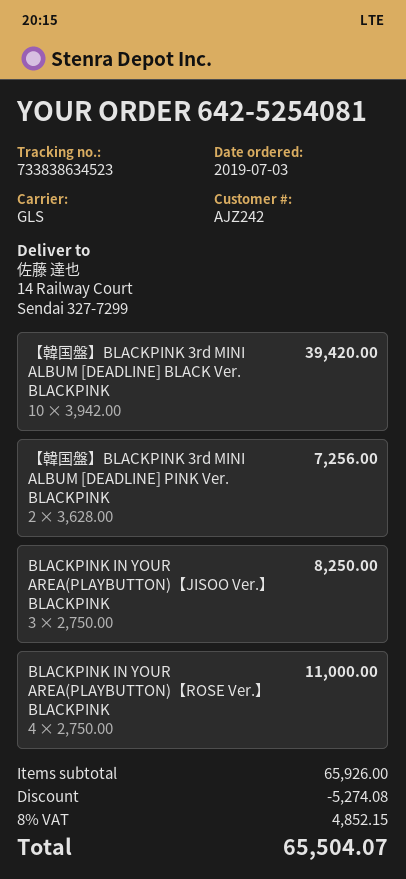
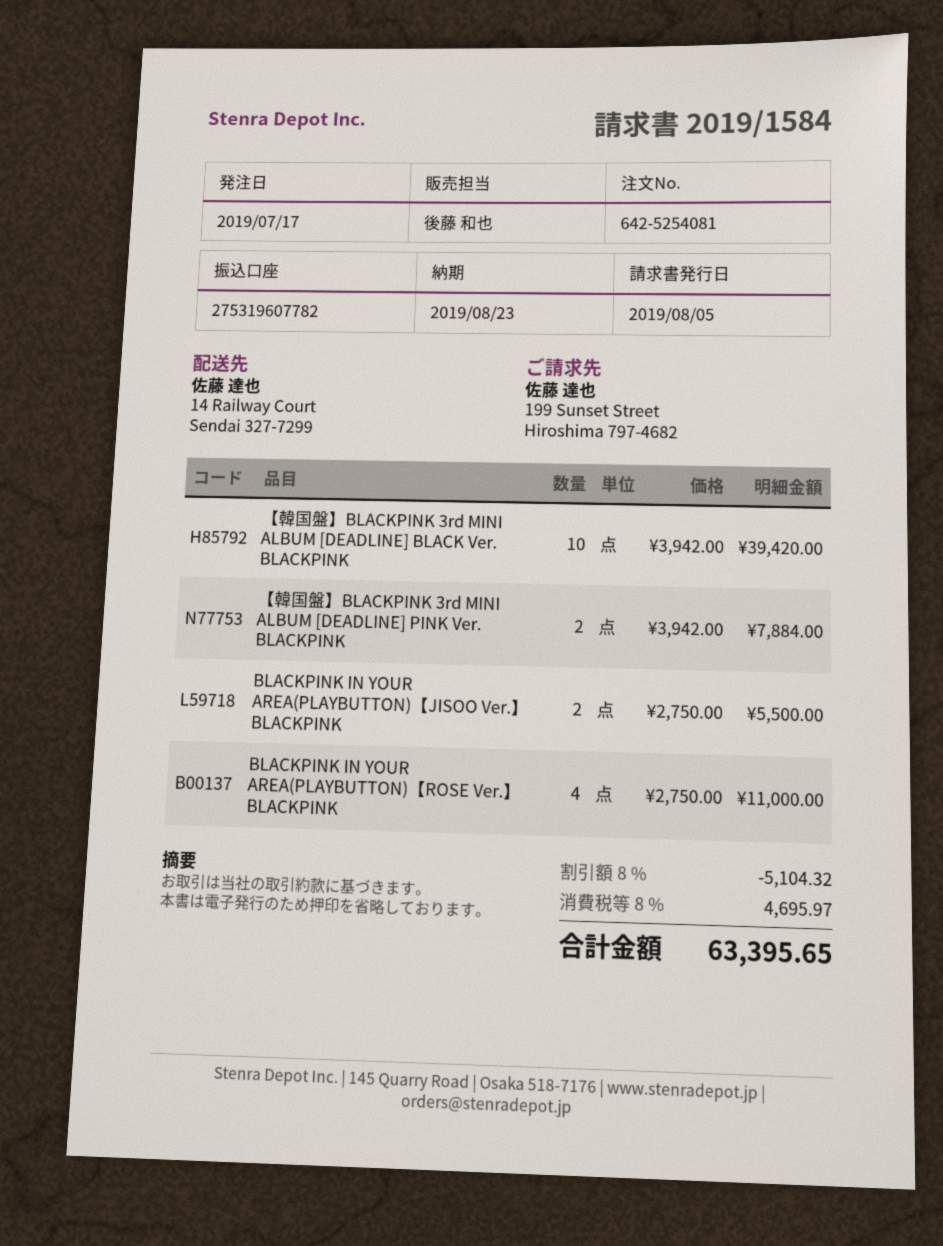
order date: 2019-07-03 -> 2019-07-17
【韓国盤】BLACKPINK 3rd MINI ALBUM [DEADLINE] PINK Ver. BLACKPINK: 2 x 3628.00 = 7256.00 -> 2 x 3942.00 = 7884.00
BLACKPINK IN YOUR AREA(PLAYBUTTON)【JISOO Ver.】 BLACKPINK: 3 x 2750.00 = 8250.00 -> 2 x 2750.00 = 5500.00
discount: 5274.08 -> 5104.32
tax: 8% = 4852.15 -> 8% = 4695.97
total: 65504.07 -> 63395.65

